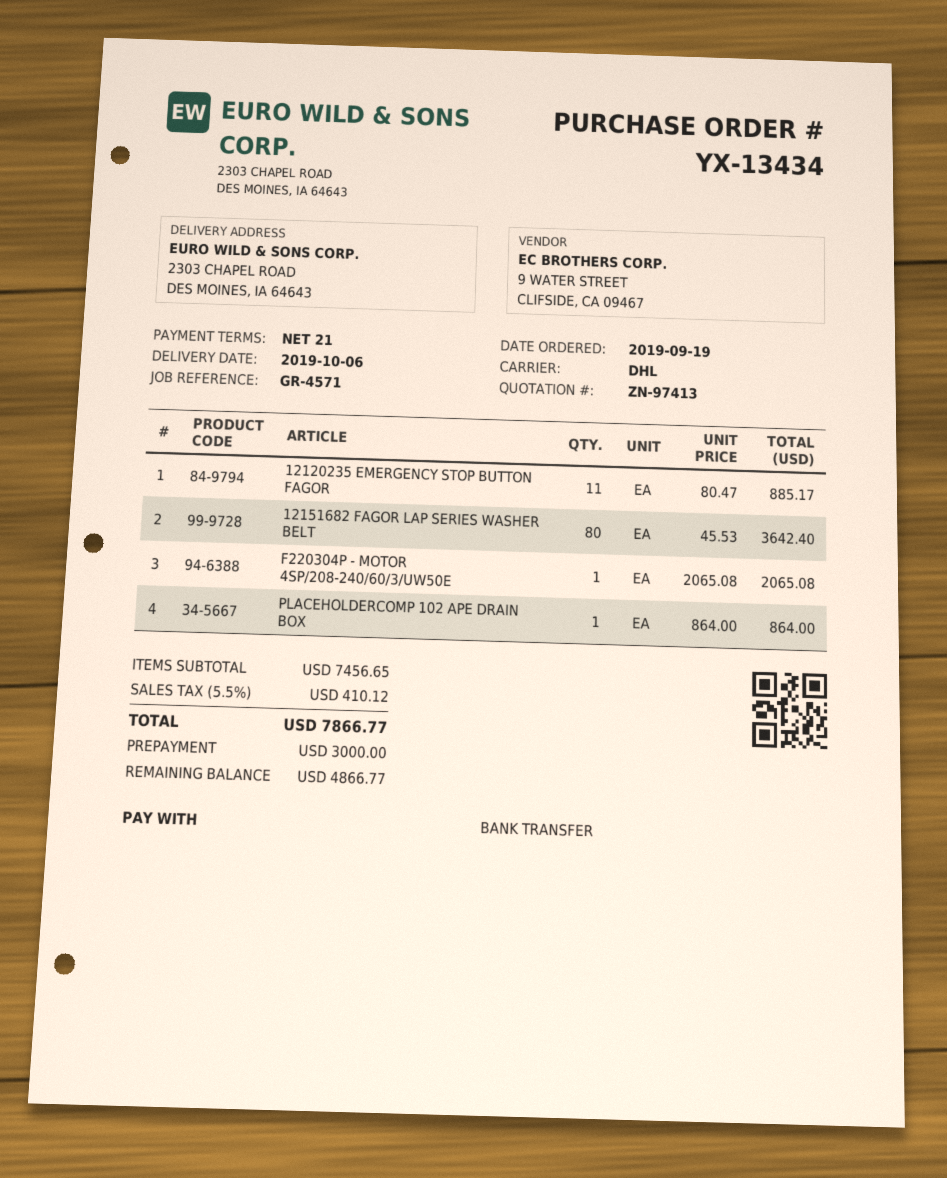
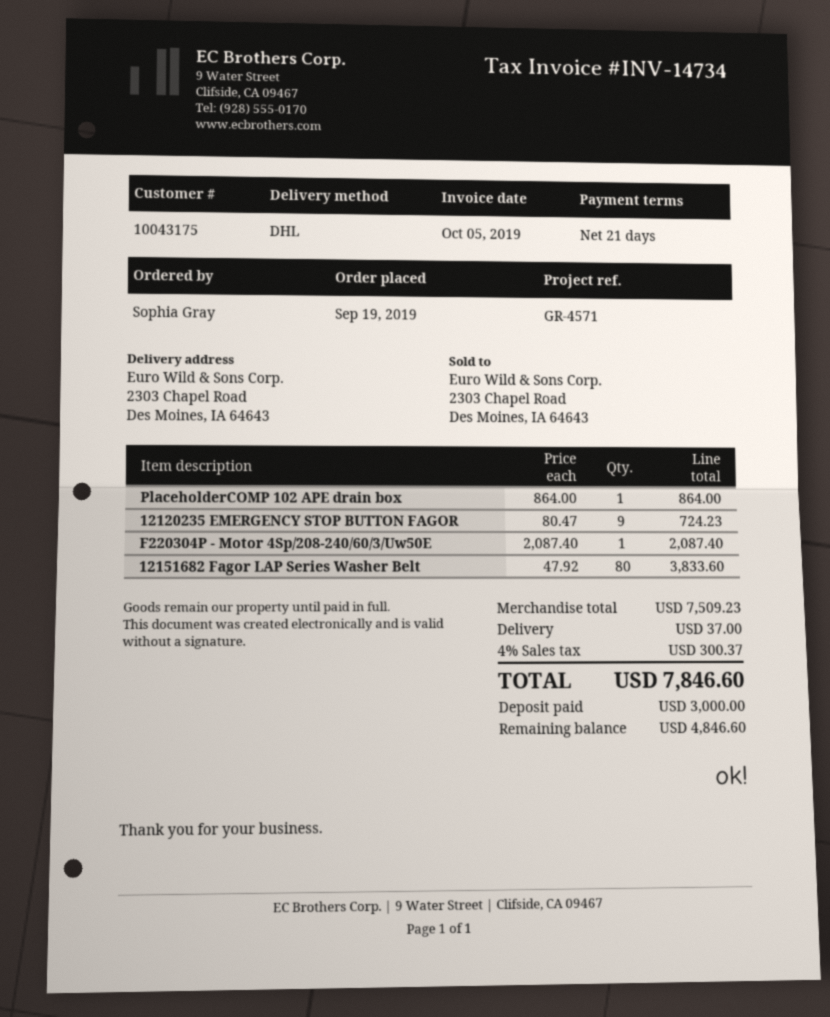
12120235 EMERGENCY STOP BUTTON FAGOR: 11 x 80.47 = 885.17 -> 9 x 80.47 = 724.23
12151682 FAGOR LAP SERIES WASHER BELT: 80 x 45.53 = 3642.40 -> 80 x 47.92 = 3833.60
F220304P - MOTOR 4SP/208-240/60/3/UW50E: 1 x 2065.08 = 2065.08 -> 1 x 2087.40 = 2087.40
subtotal: 7456.65 -> 7509.23
shipping: none -> 37.00
tax: 5.5% = 410.12 -> 4% = 300.37
total: 7866.77 -> 7846.60
balance: 4866.77 -> 4846.60

